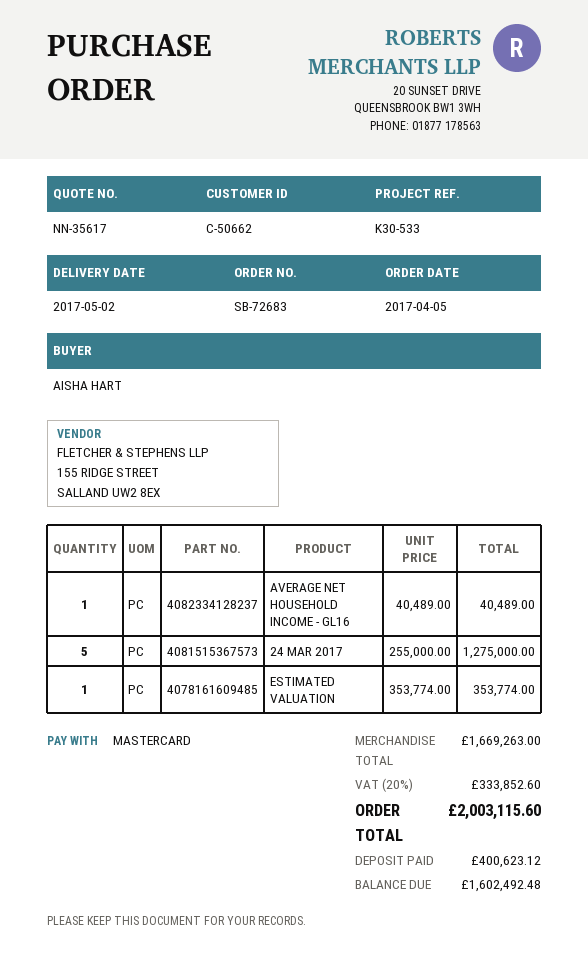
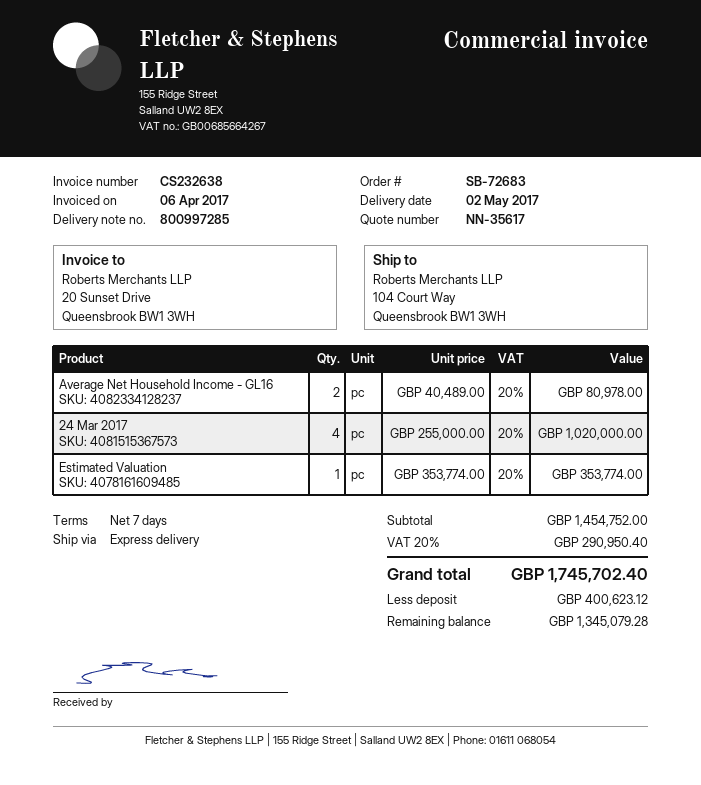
AVERAGE NET HOUSEHOLD INCOME - GL16: 1 x 40489.00 = 40489.00 -> 2 x 40489.00 = 80978.00
24 MAR 2017: 5 x 255000.00 = 1275000.00 -> 4 x 255000.00 = 1020000.00
subtotal: 1669263.00 -> 1454752.00
tax: 20% = 333852.60 -> 20% = 290950.40
total: 2003115.60 -> 1745702.40
balance: 1602492.48 -> 1345079.28

